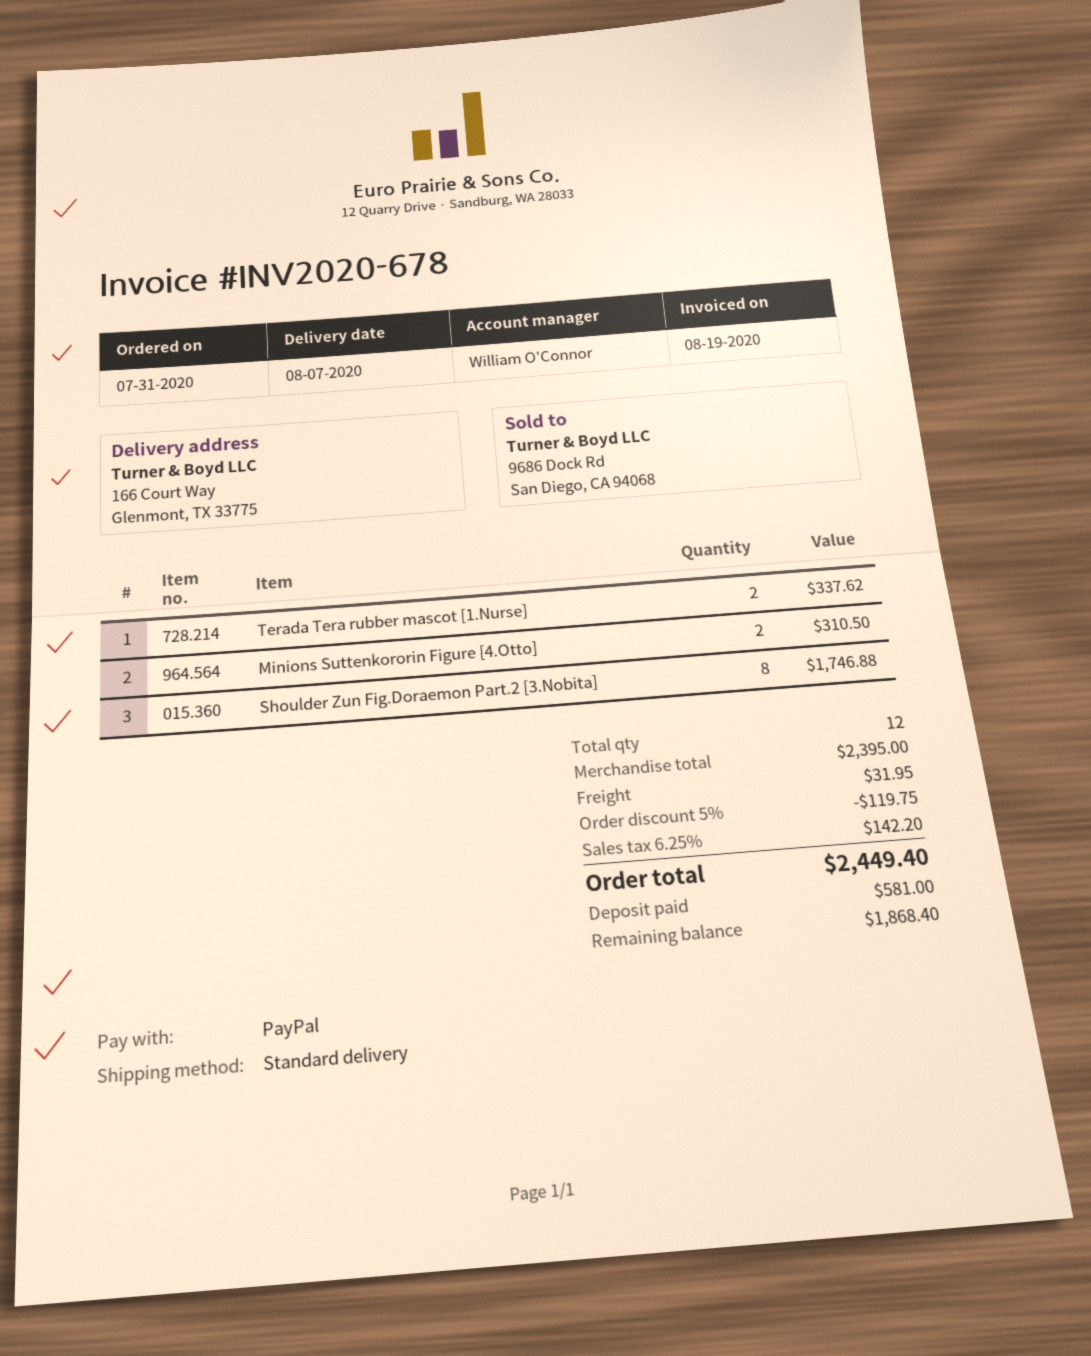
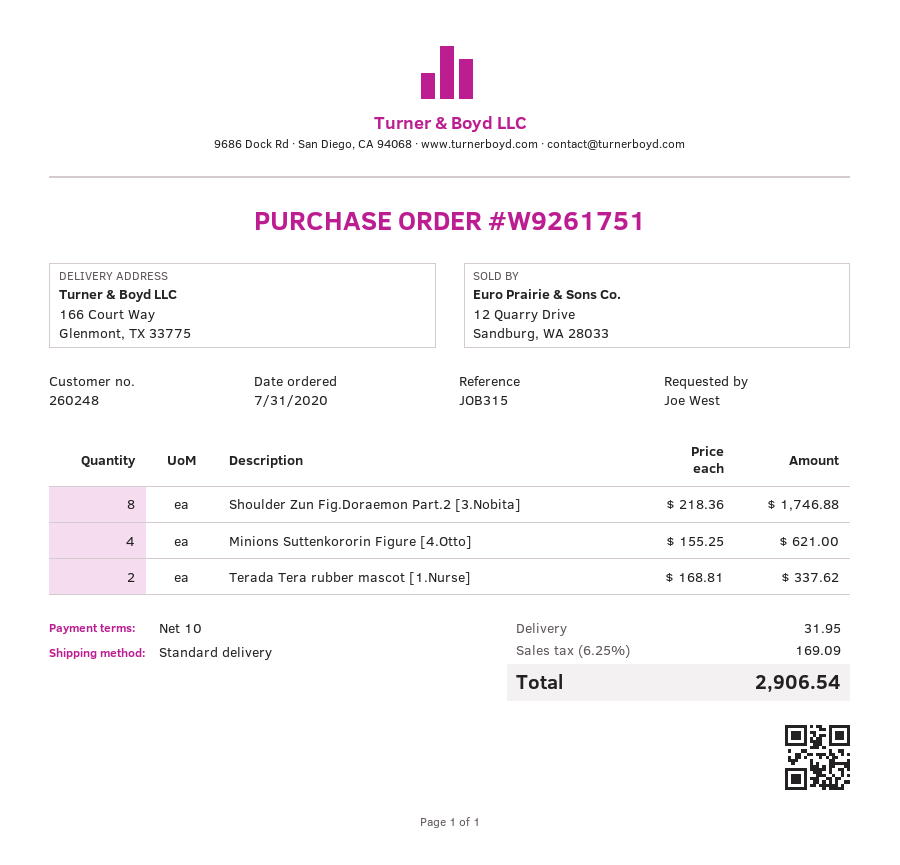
Minions Suttenkororin Figure [4.Otto]: 2 for 310.50 -> 4 for 621.00
discount: 5% = 119.75 -> none
tax: 6.25% = 142.20 -> 6.25% = 169.09
total: 2449.40 -> 2906.54

